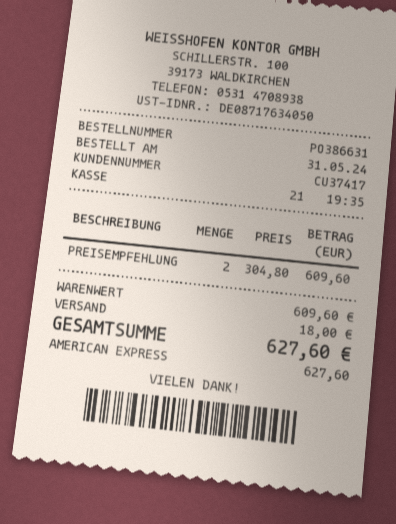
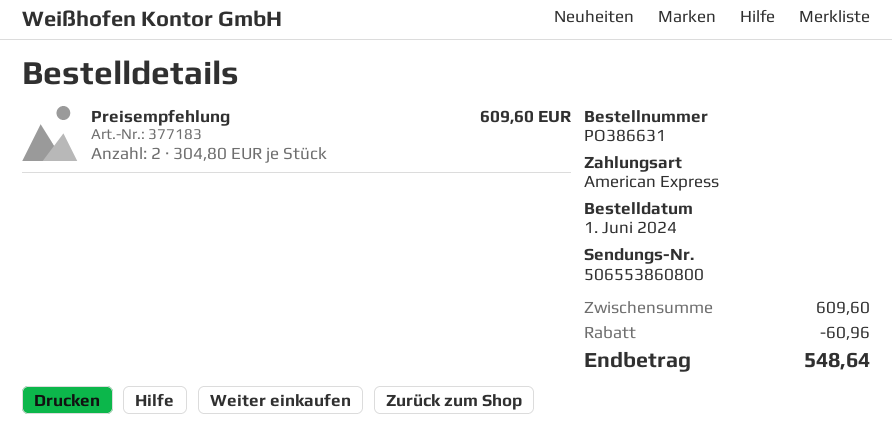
order date: 2024-05-31 -> 2024-06-01
discount: none -> 60.96
shipping: 18.00 -> none
total: 627.60 -> 548.64

